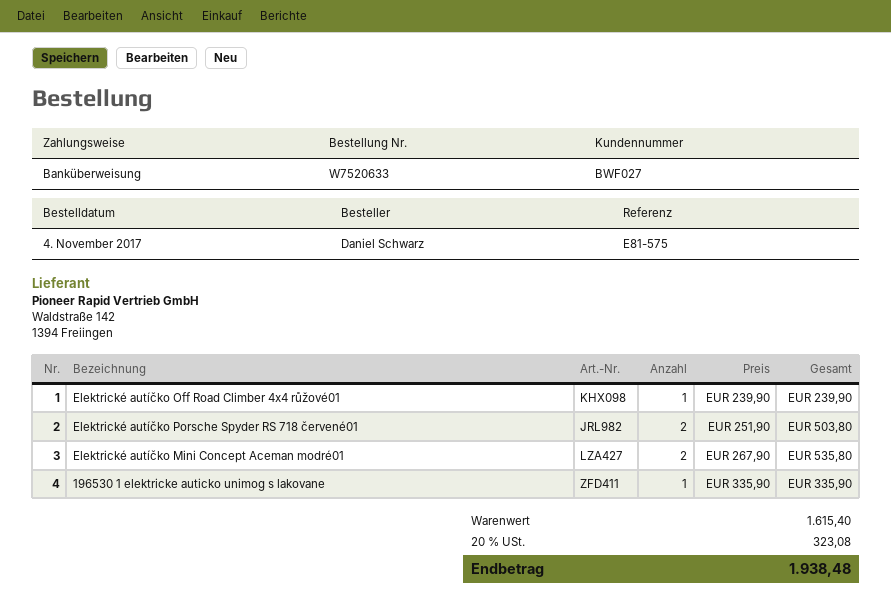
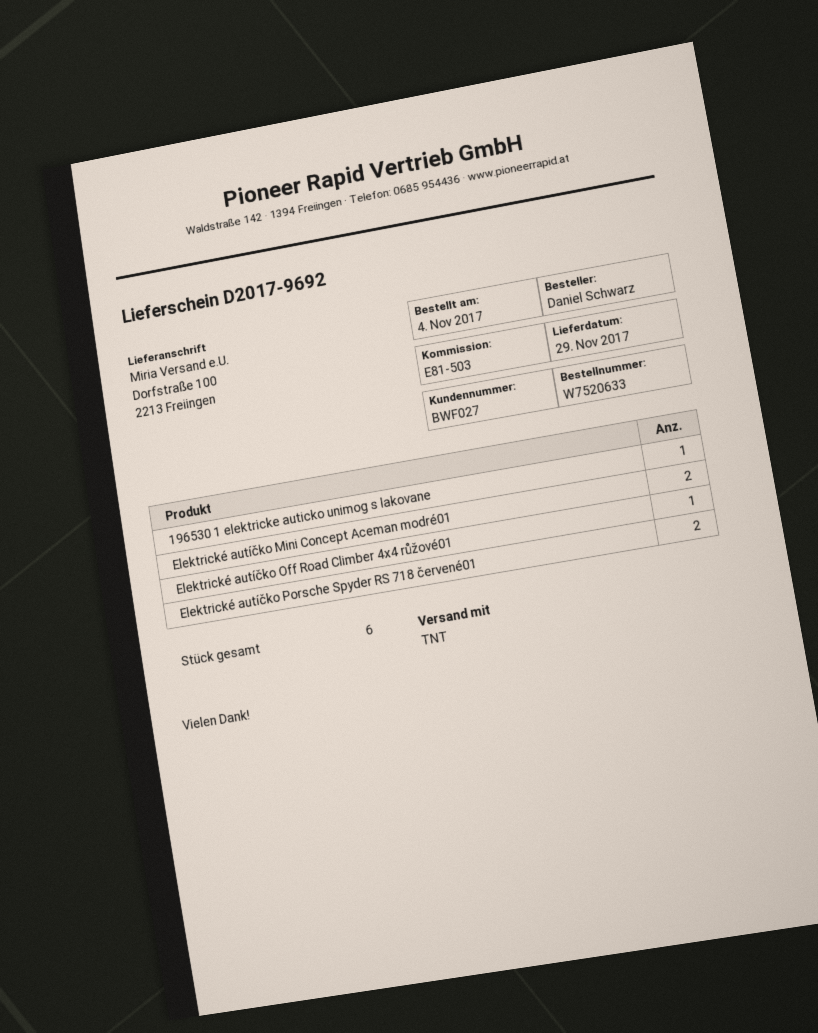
reference: E81-575 -> E81-503

